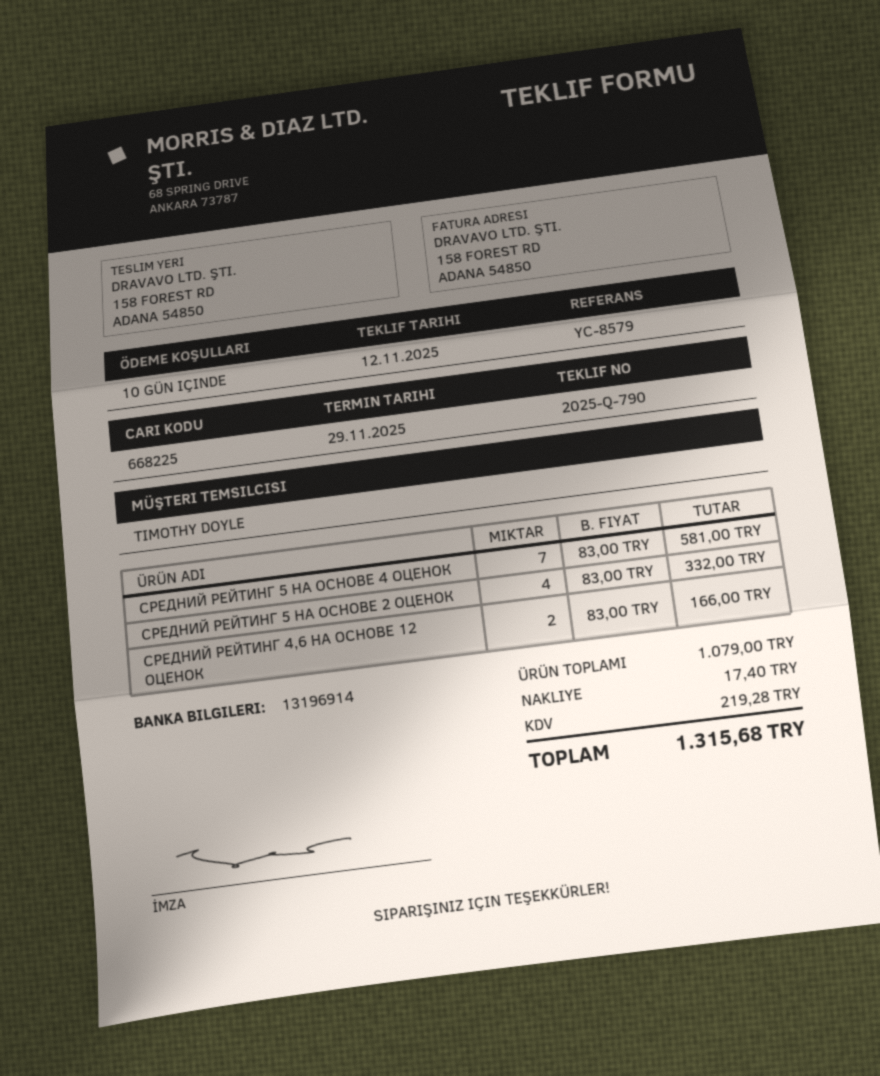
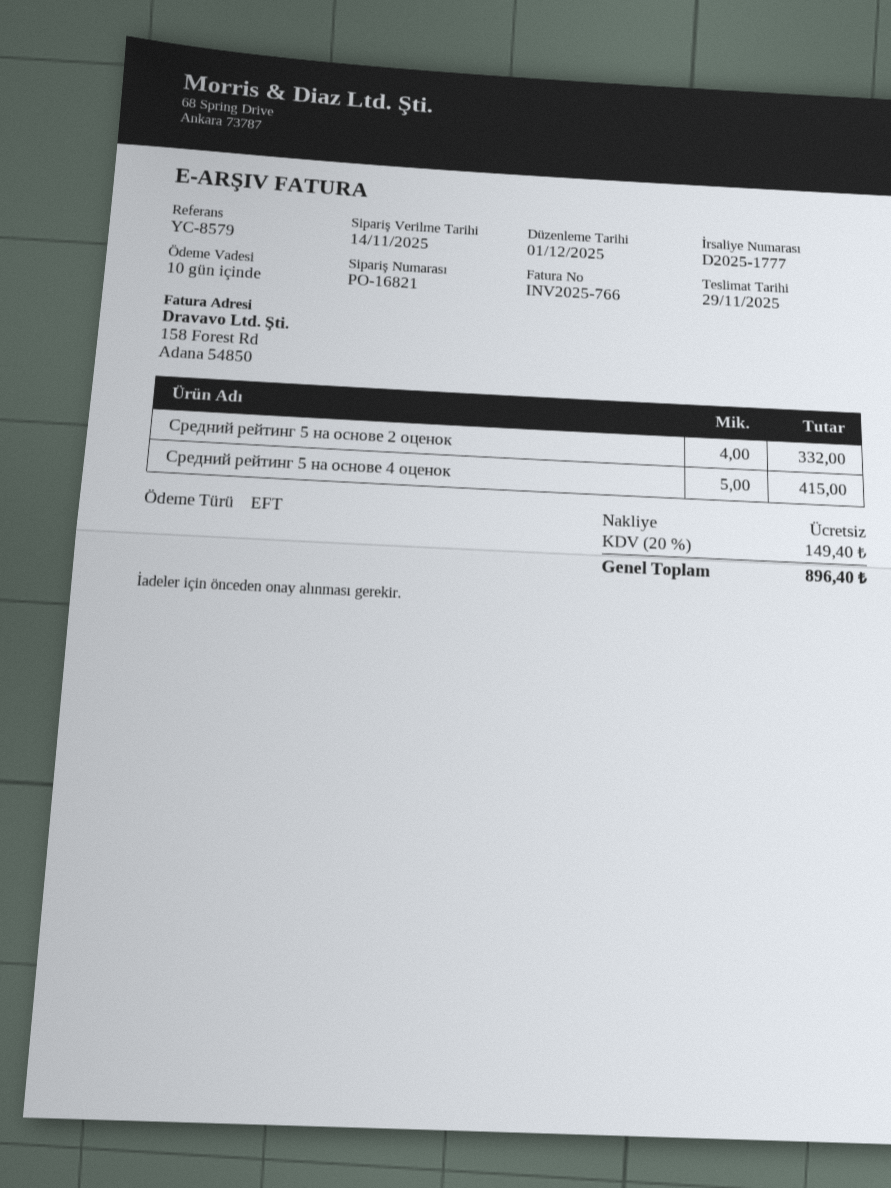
СРЕДНИЙ РЕЙТИНГ 5 НА ОСНОВЕ 4 ОЦЕНОК: 7 for 581.00 -> 5 for 415.00
СРЕДНИЙ РЕЙТИНГ 4,6 НА ОСНОВЕ 12 ОЦЕНОК: 2 for 166.00 -> none
shipping: 17.40 -> 0.00
tax: 219.28 -> 149.40
total: 1315.68 -> 896.40

